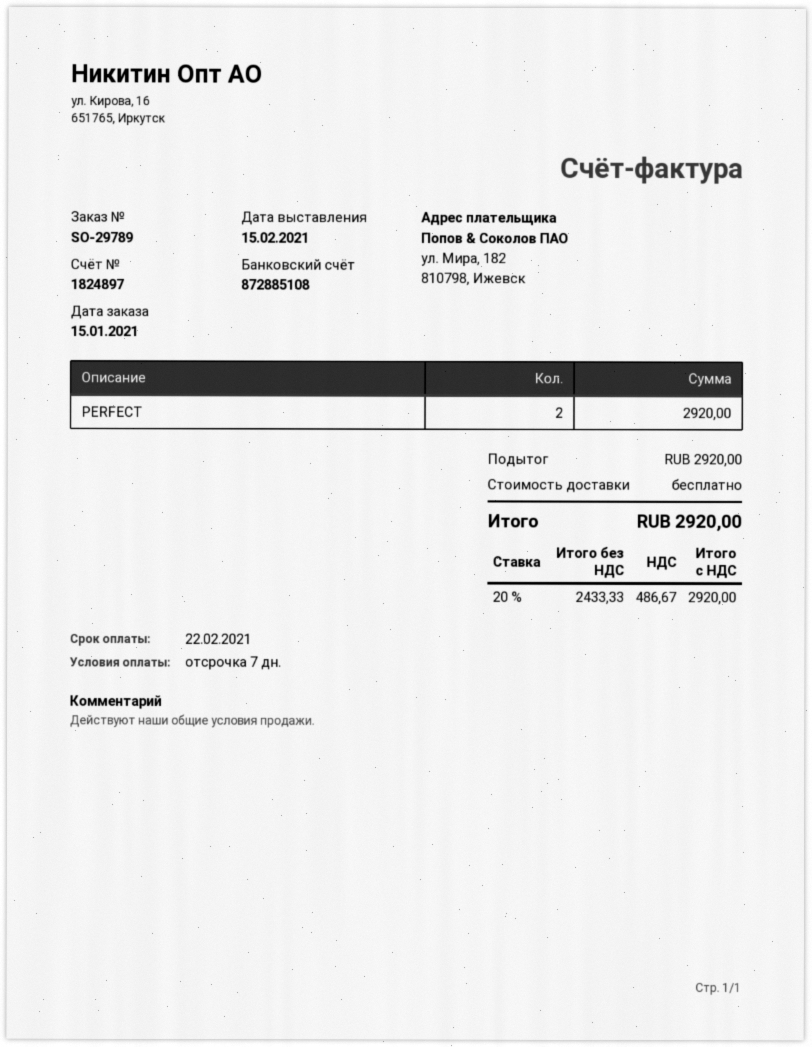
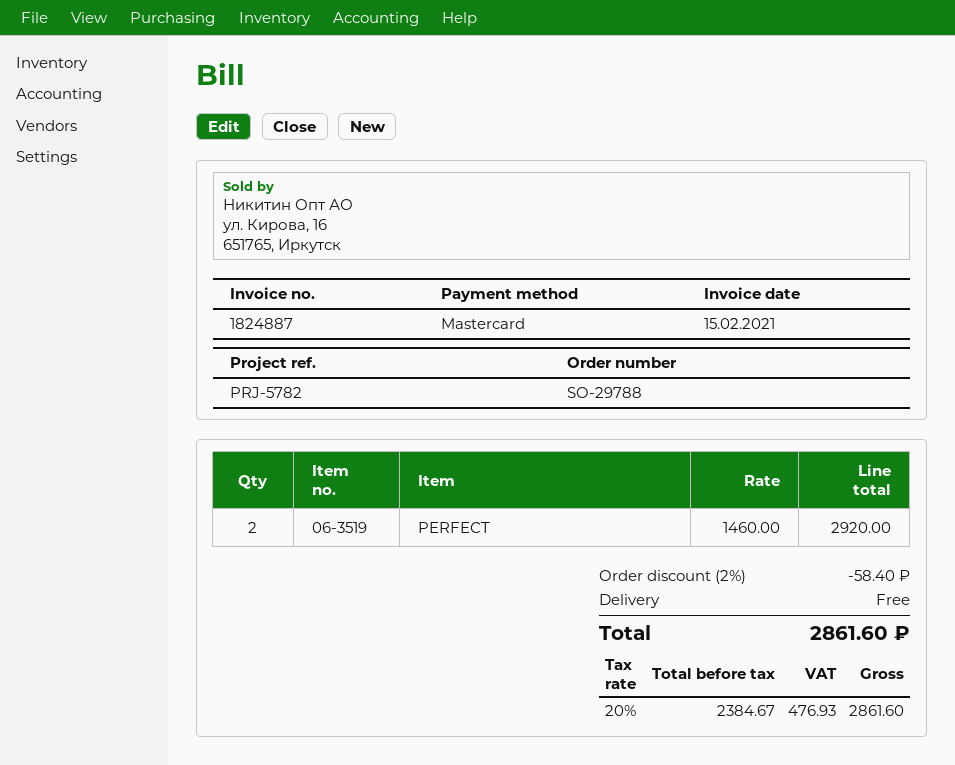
order number: SO-29789 -> SO-29788
invoice number: 1824897 -> 1824887
discount: none -> 2% = 58.40
net: 2433.33 -> 2384.67
tax: 20% = 486.67 -> 20% = 476.93
total: 2920.00 -> 2861.60

